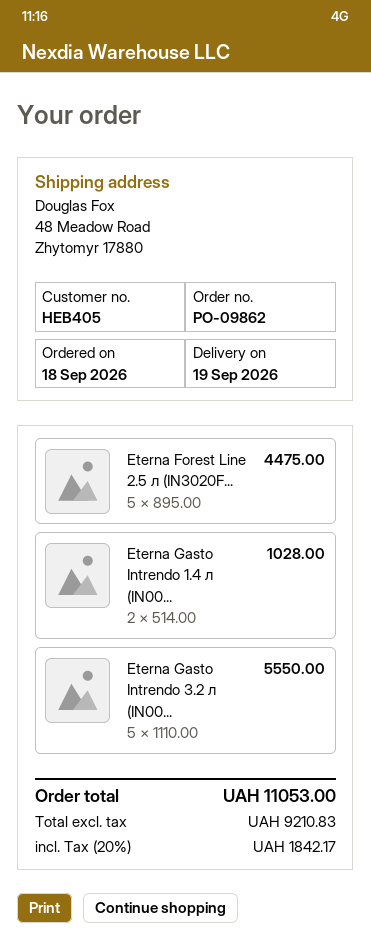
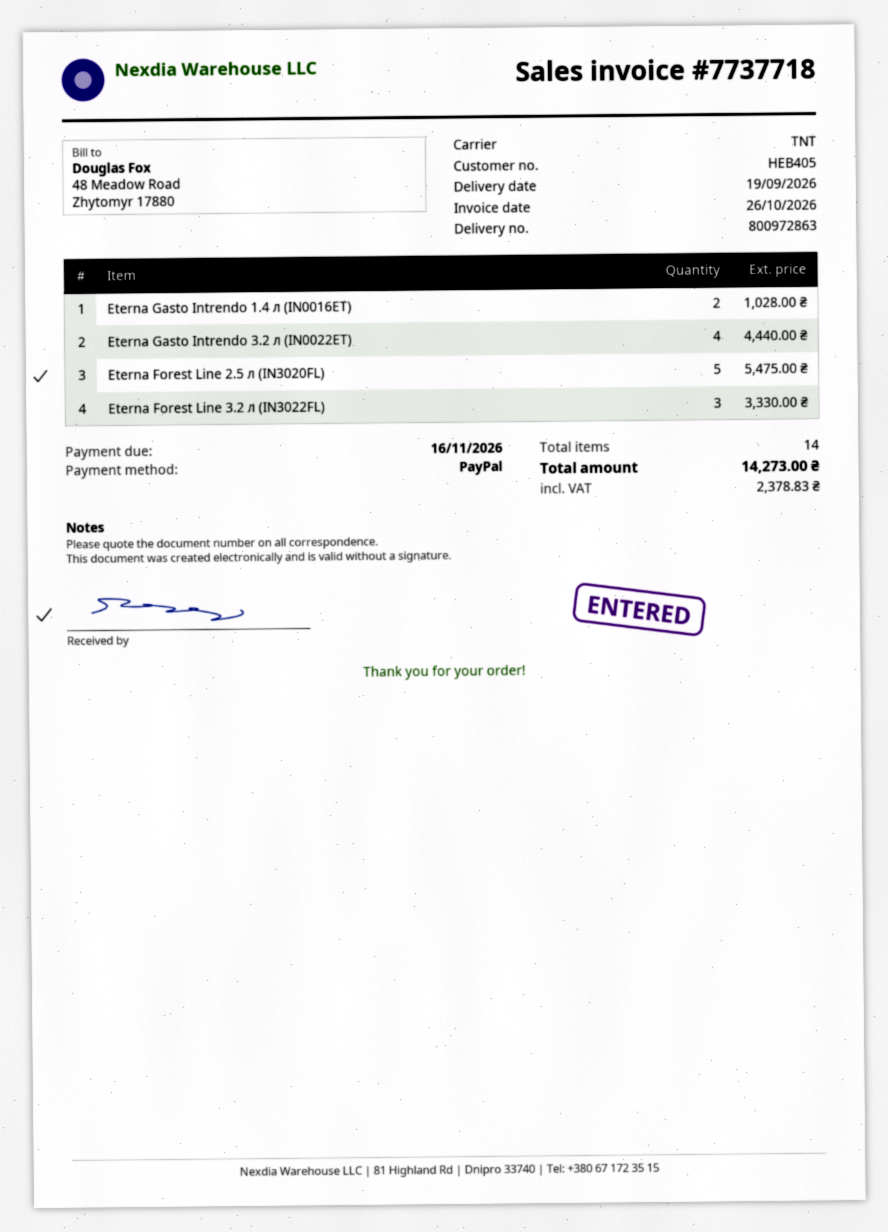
Eterna Forest Line 2.5 л (IN3020F...: 5 for 4475.00 -> 5 for 5475.00
Eterna Gasto Intrendo 3.2 л (IN00...: 5 for 5550.00 -> 4 for 4440.00
Eterna Forest Line 3.2 л (IN3022FL): none -> 3 for 3330.00
tax: 1842.17 -> 2378.83
total: 11053.00 -> 14273.00

